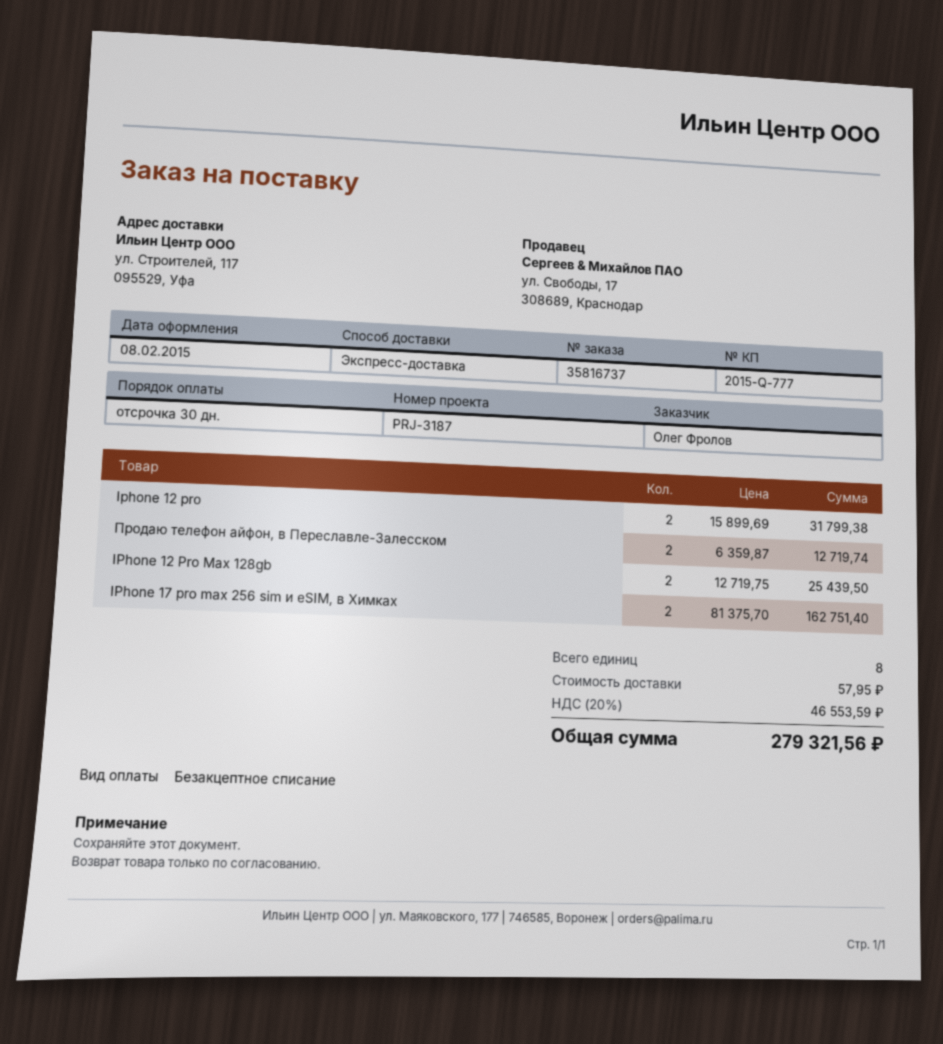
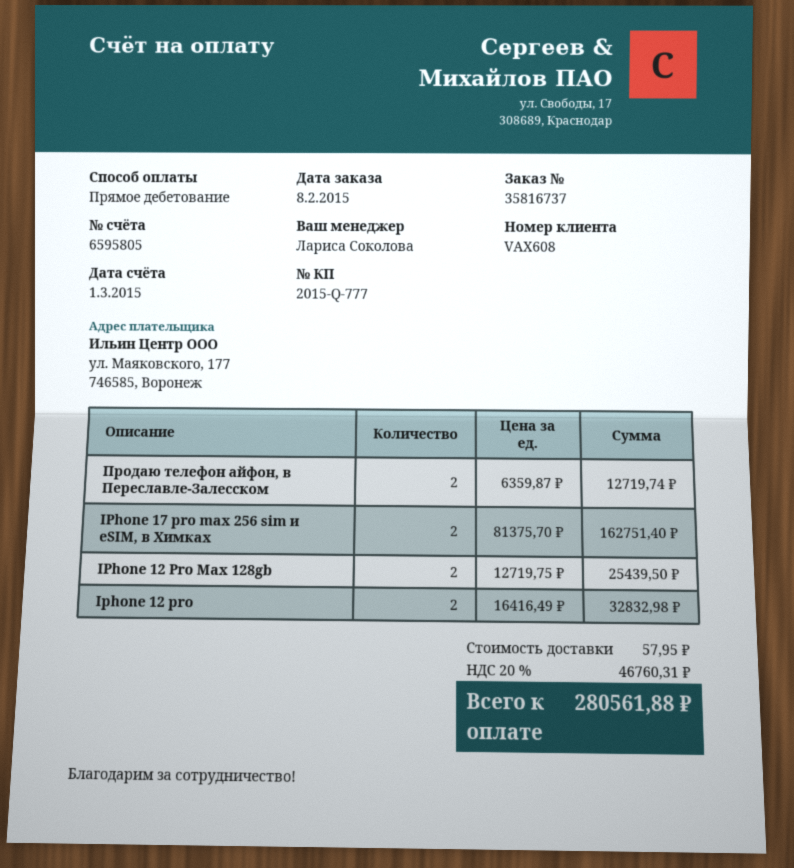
Iphone 12 pro: 2 x 15899.69 = 31799.38 -> 2 x 16416.49 = 32832.98
tax: 20% = 46553.59 -> 20% = 46760.31
total: 279321.56 -> 280561.88

